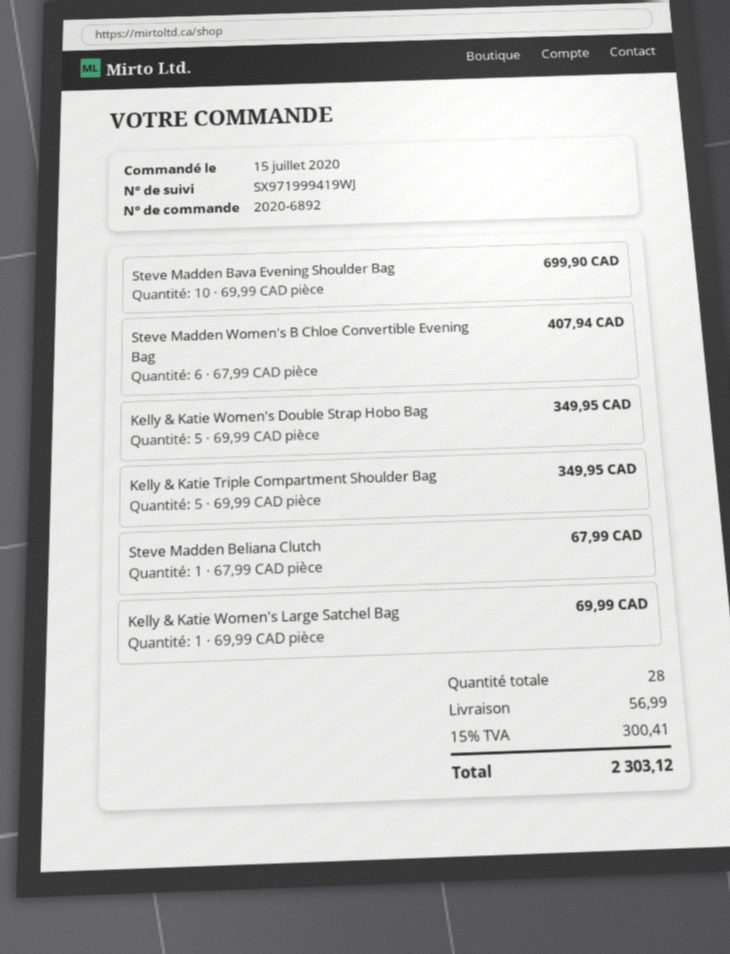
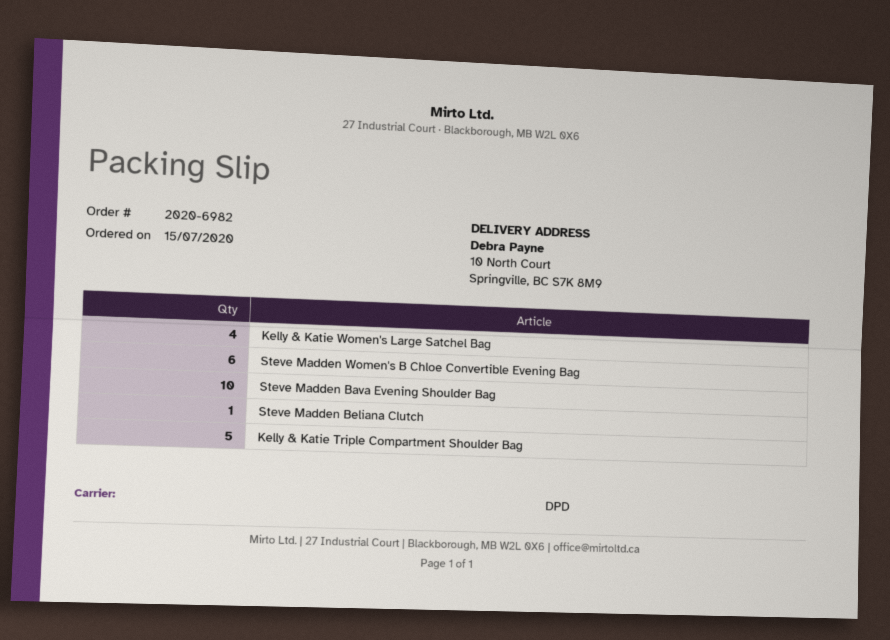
order number: 2020-6892 -> 2020-6982
Kelly & Katie Women's Double Strap Hobo Bag: 5 -> none
Kelly & Katie Women's Large Satchel Bag: 1 -> 4

